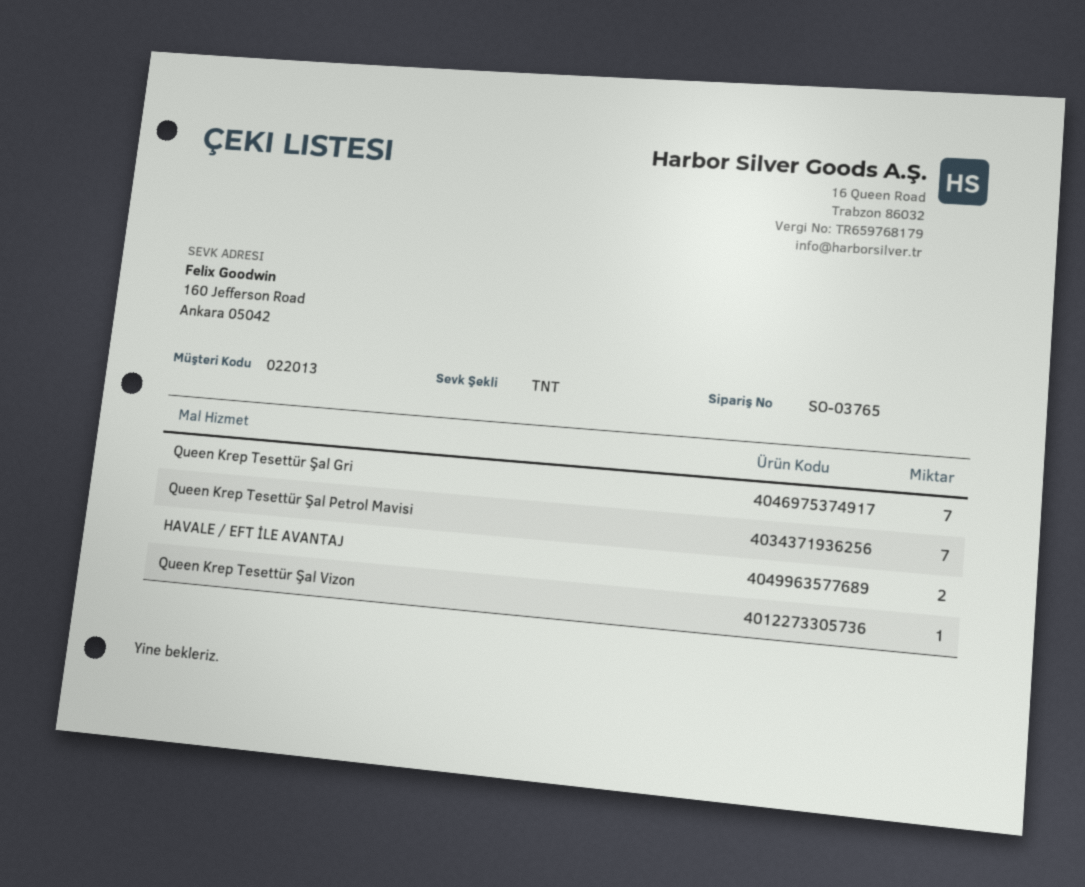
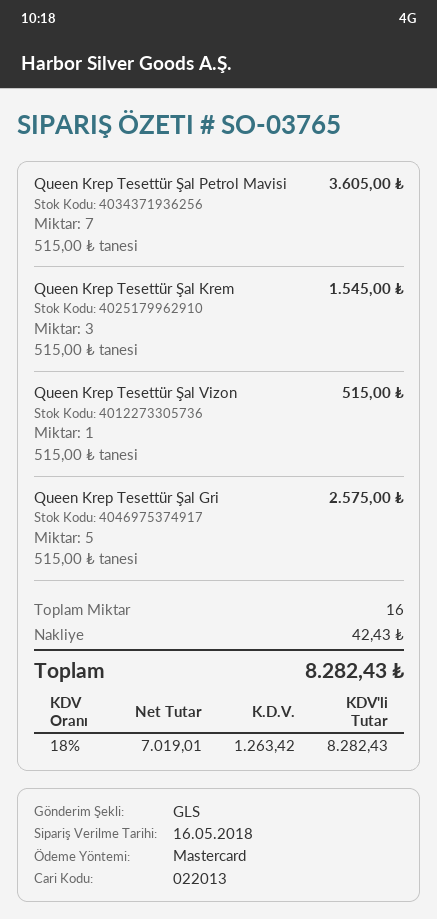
shipping method: TNT -> GLS
Queen Krep Tesettür Şal Gri: 7 -> 5
HAVALE / EFT İLE AVANTAJ: 2 -> none
Queen Krep Tesettür Şal Krem: none -> 3

